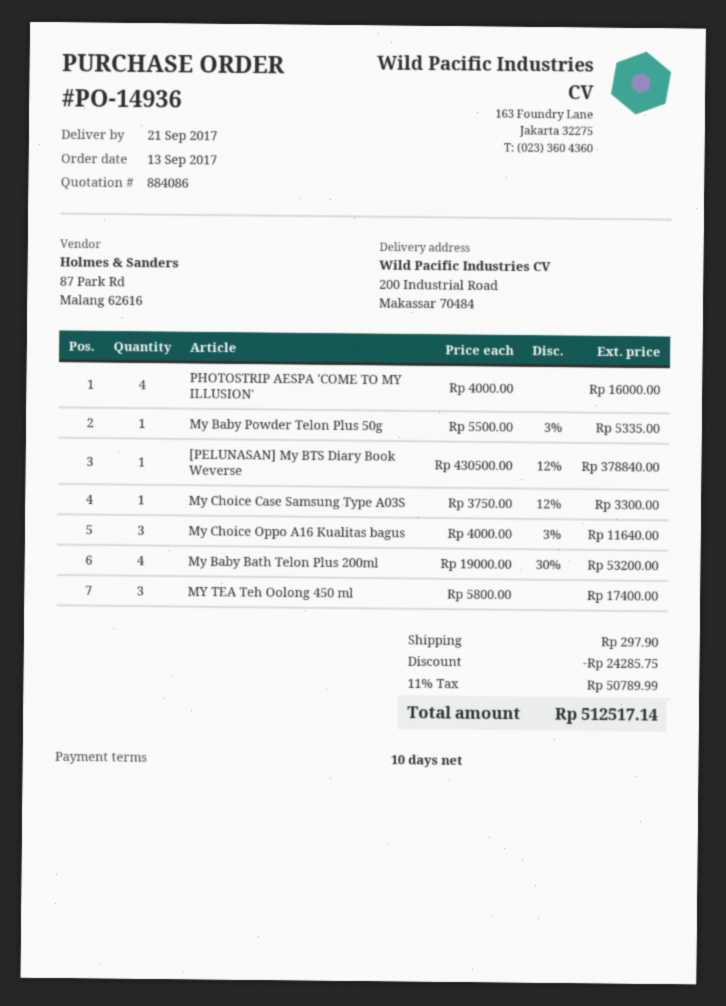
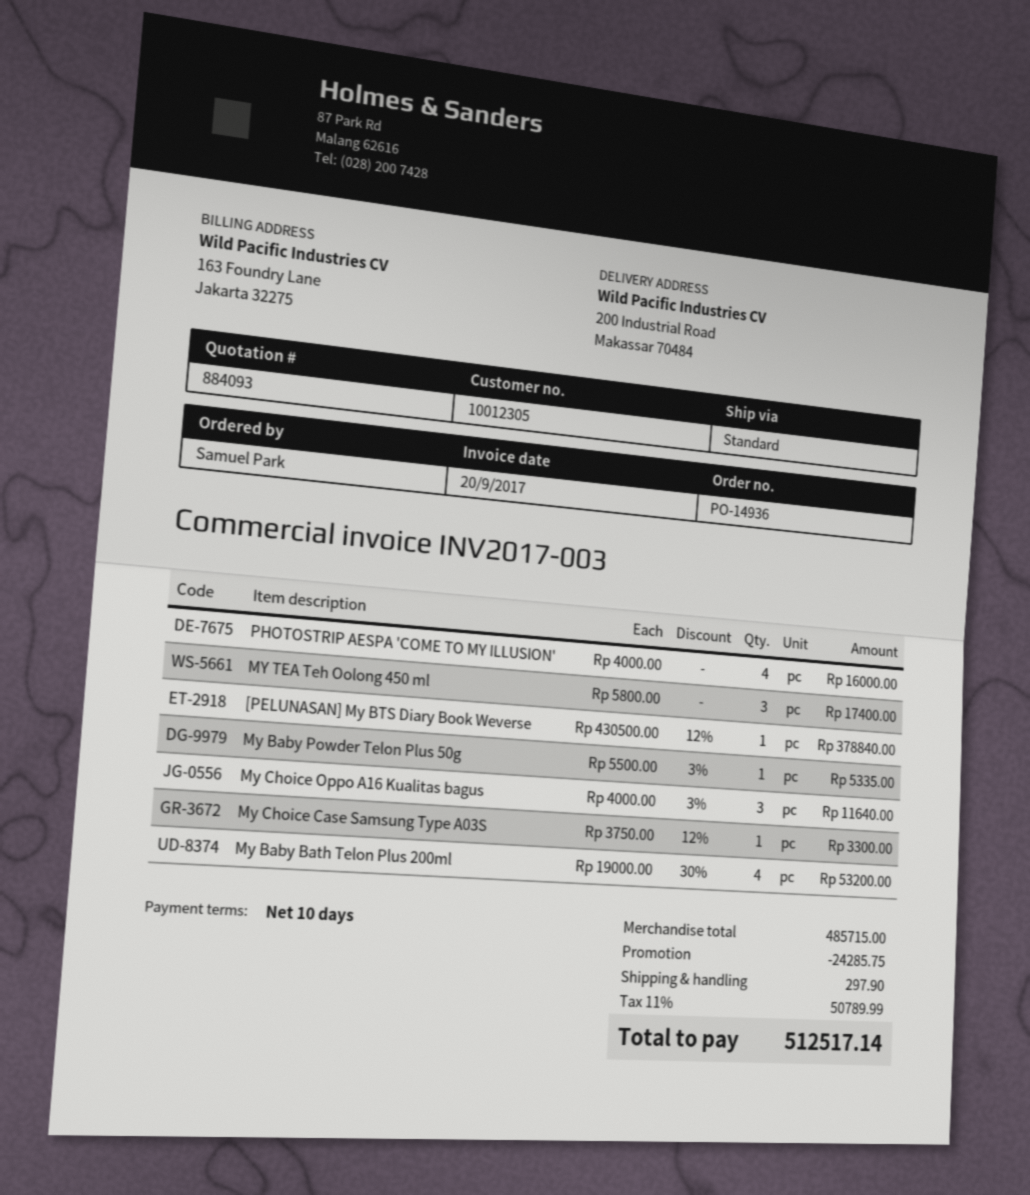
quote number: 884086 -> 884093

